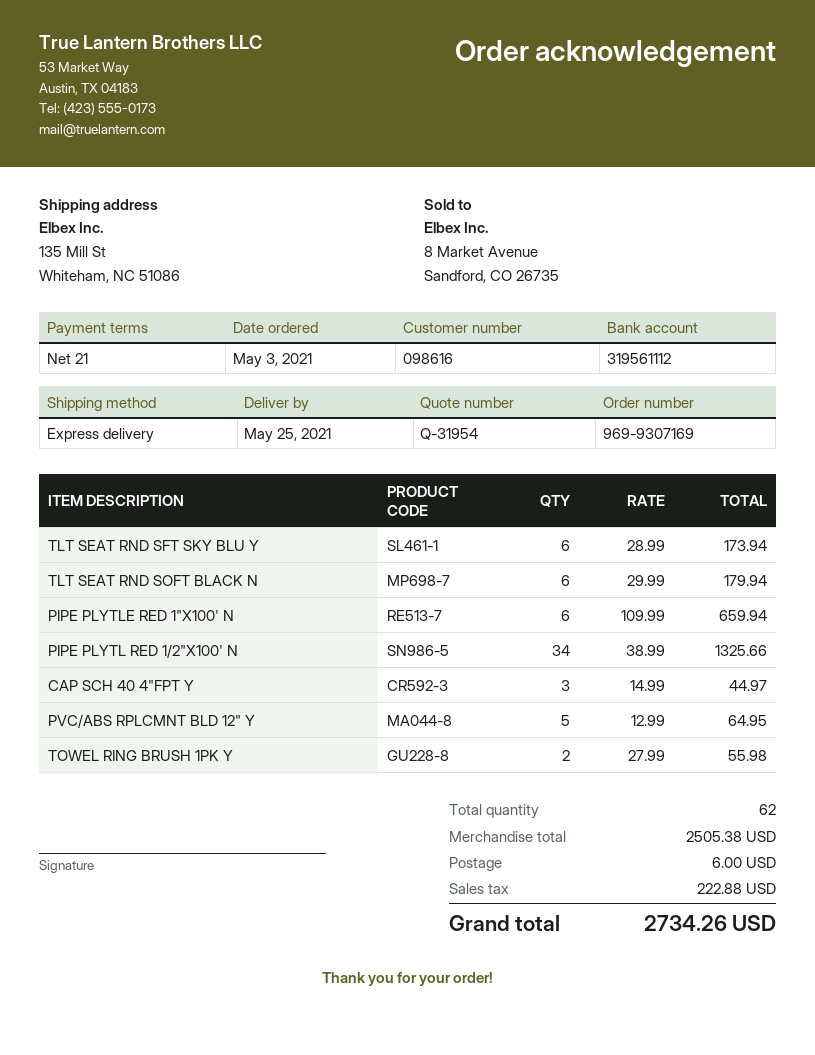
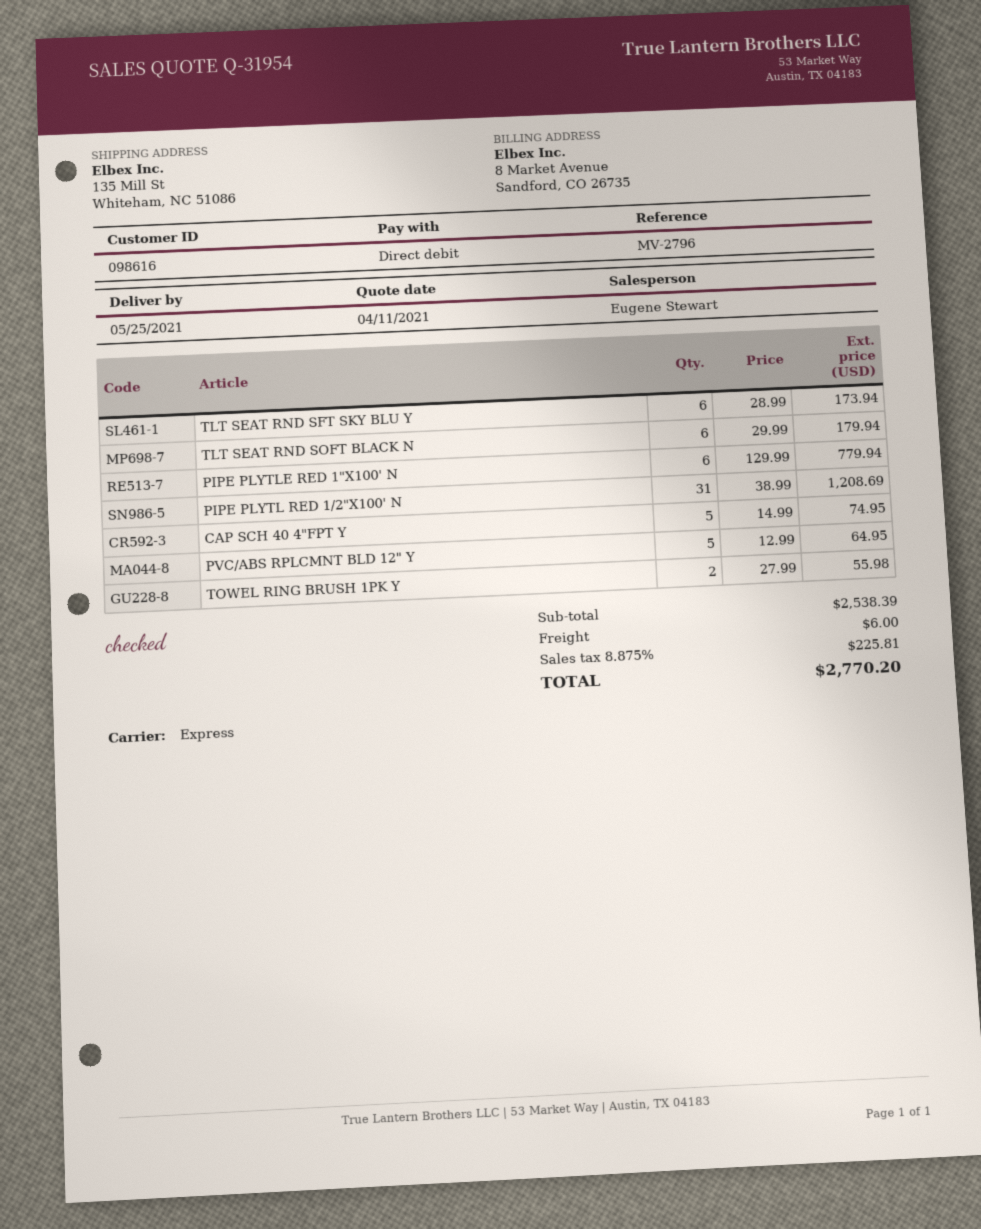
PIPE PLYTLE RED 1"X100' N: 6 x 109.99 = 659.94 -> 6 x 129.99 = 779.94
PIPE PLYTL RED 1/2"X100' N: 34 x 38.99 = 1325.66 -> 31 x 38.99 = 1208.69
CAP SCH 40 4"FPT Y: 3 x 14.99 = 44.97 -> 5 x 14.99 = 74.95
subtotal: 2505.38 -> 2538.39
tax: 222.88 -> 225.81
total: 2734.26 -> 2770.20

